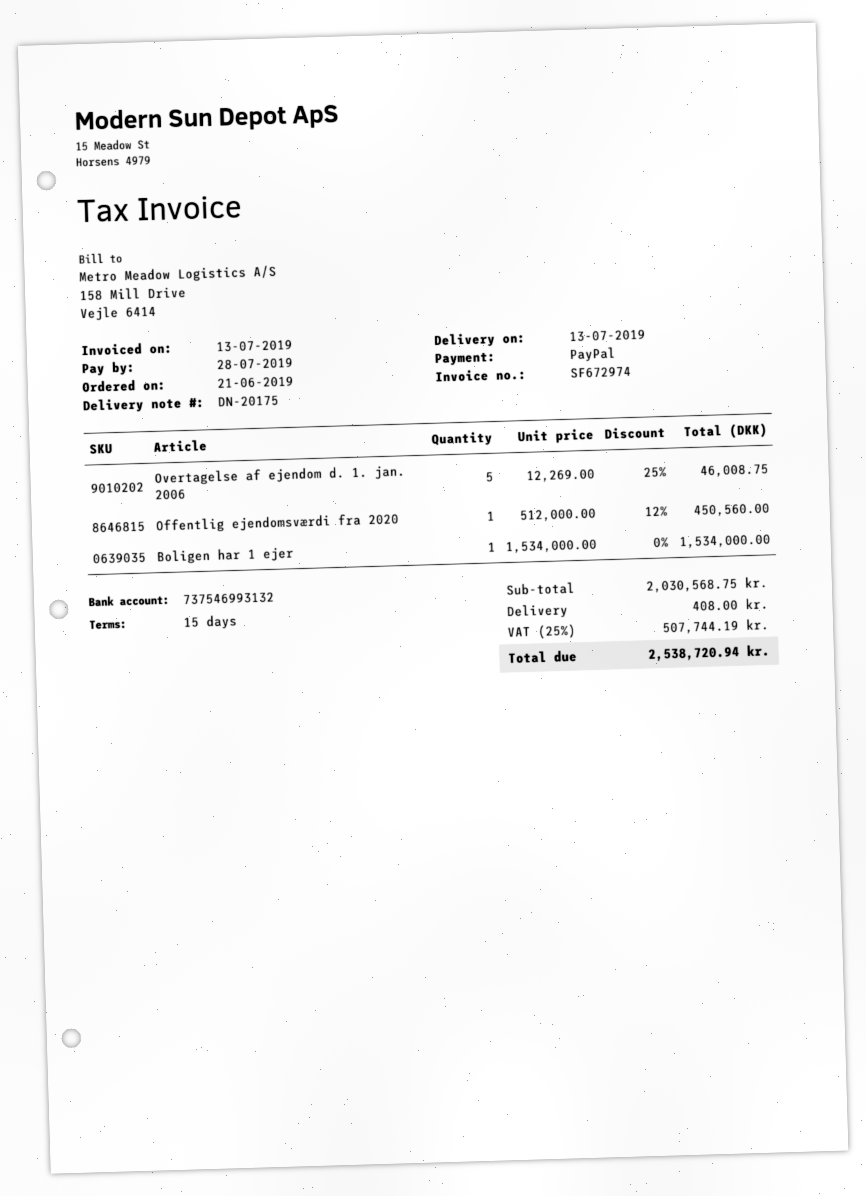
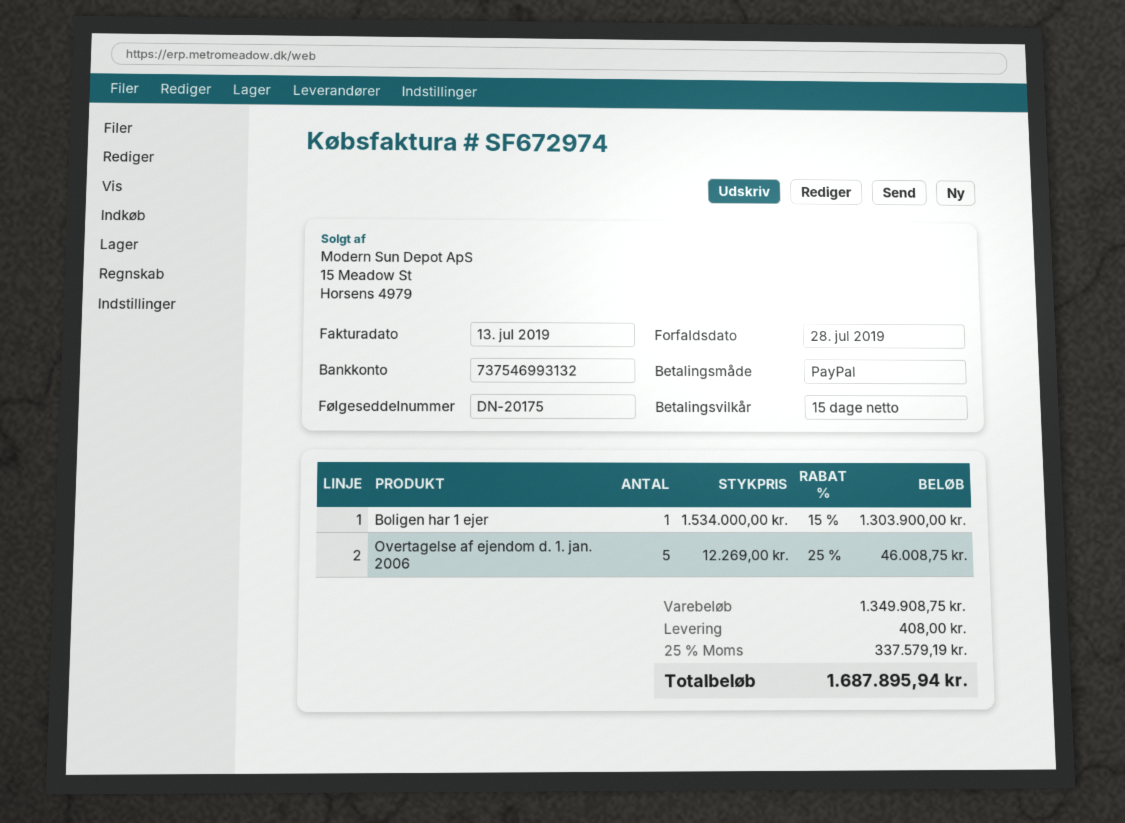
Offentlig ejendomsværdi fra 2020: 1 x 512000.00 - 12% = 450560.00 -> none
Boligen har 1 ejer: 1 x 1534000.00 = 1534000.00 -> 1 x 1534000.00 - 15% = 1303900.00
subtotal: 2030568.75 -> 1349908.75
tax: 25% = 507744.19 -> 25% = 337579.19
total: 2538720.94 -> 1687895.94

